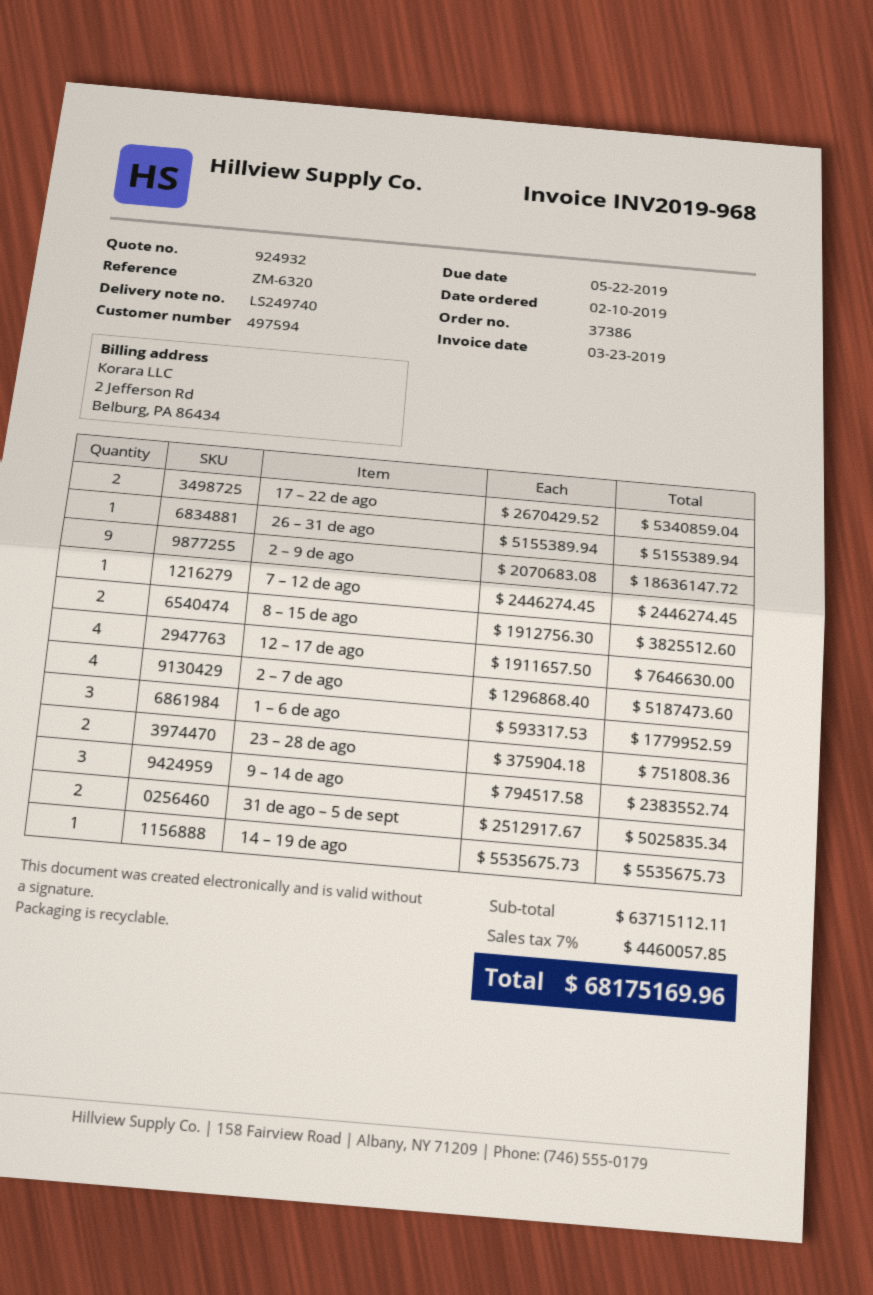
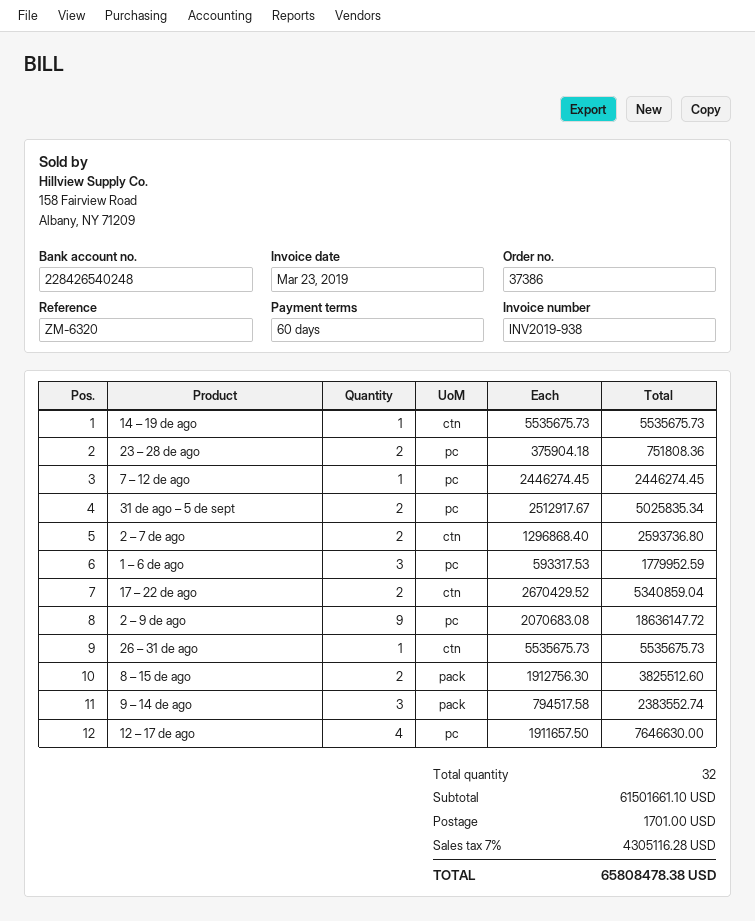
invoice number: INV2019-968 -> INV2019-938
26 – 31 de ago: 1 x 5155389.94 = 5155389.94 -> 1 x 5535675.73 = 5535675.73
2 – 7 de ago: 4 x 1296868.40 = 5187473.60 -> 2 x 1296868.40 = 2593736.80
subtotal: 63715112.11 -> 61501661.10
shipping: none -> 1701.00
tax: 7% = 4460057.85 -> 7% = 4305116.28
total: 68175169.96 -> 65808478.38

